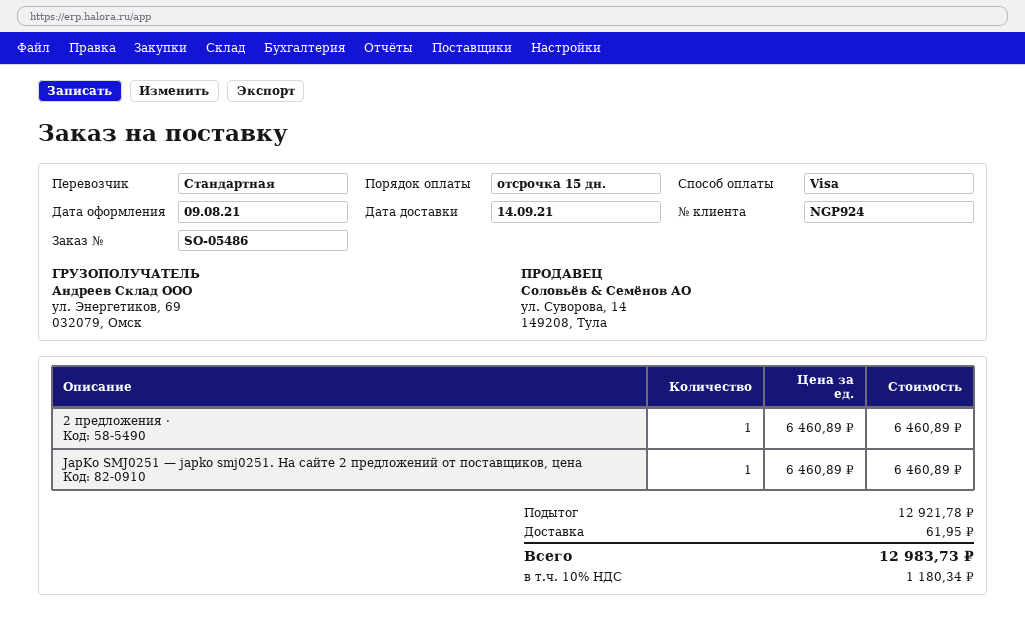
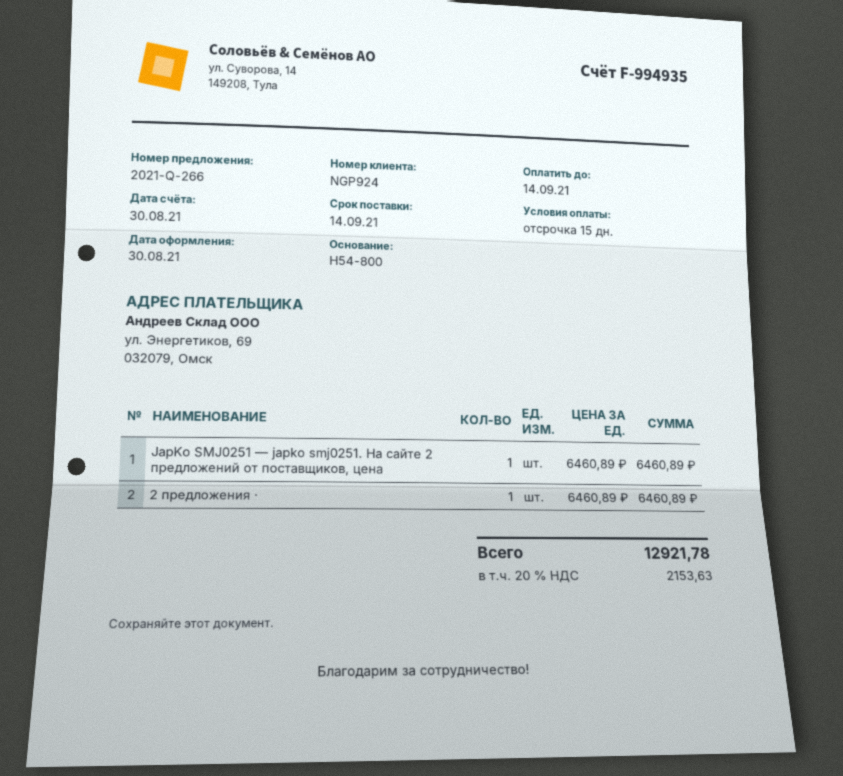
order date: 2021-08-09 -> 2021-08-30
shipping: 61.95 -> none
tax: 10% = 1180.34 -> 20% = 2153.63
total: 12983.73 -> 12921.78

